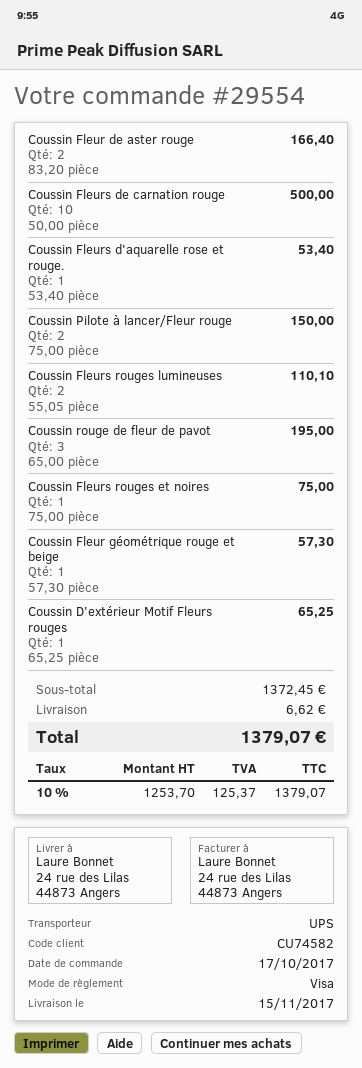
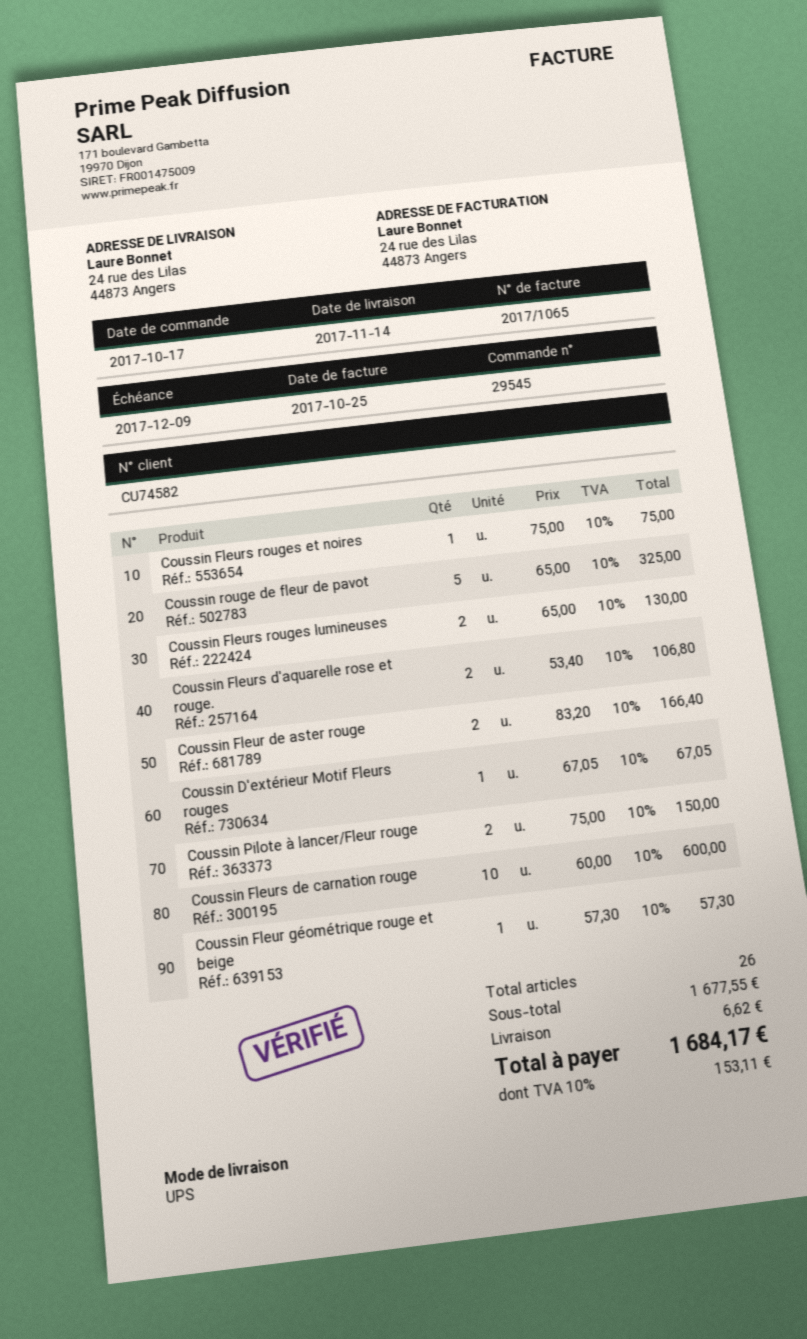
order number: 29554 -> 29545
delivery date: 2017-11-15 -> 2017-11-14
Coussin Fleurs de carnation rouge: 10 x 50.00 = 500.00 -> 10 x 60.00 = 600.00
Coussin Fleurs d'aquarelle rose et rouge.: 1 x 53.40 = 53.40 -> 2 x 53.40 = 106.80
Coussin Fleurs rouges lumineuses: 2 x 55.05 = 110.10 -> 2 x 65.00 = 130.00
Coussin rouge de fleur de pavot: 3 x 65.00 = 195.00 -> 5 x 65.00 = 325.00
Coussin D'extérieur Motif Fleurs rouges: 1 x 65.25 = 65.25 -> 1 x 67.05 = 67.05
subtotal: 1372.45 -> 1677.55
tax: 10% = 125.37 -> 10% = 153.11
total: 1379.07 -> 1684.17

